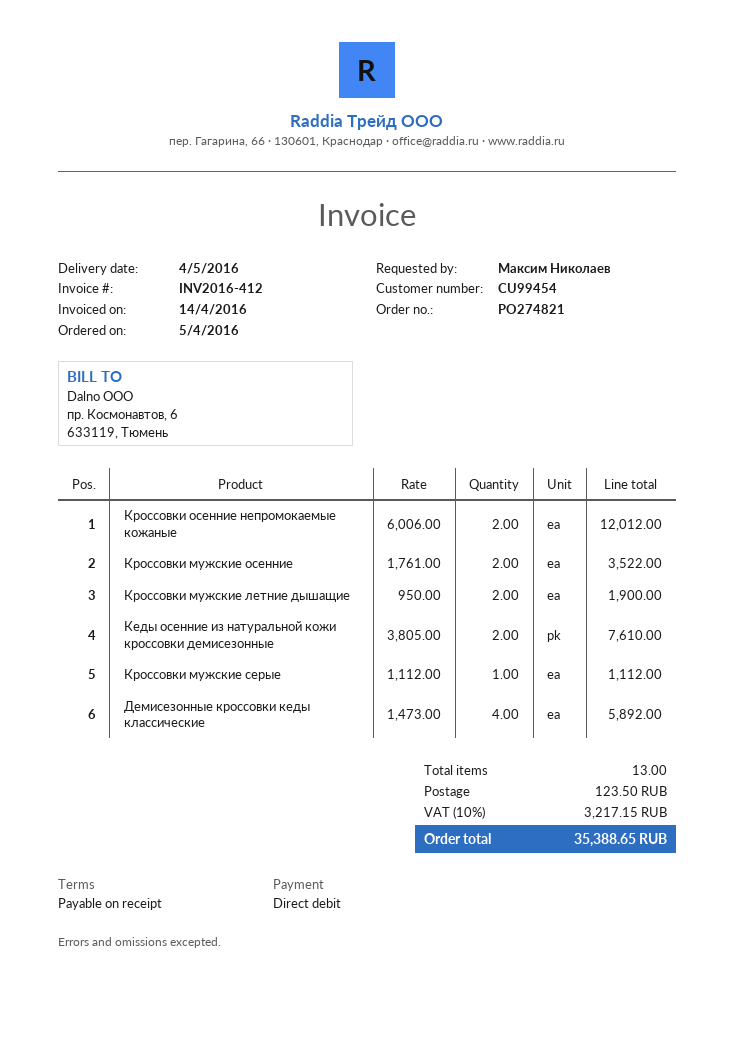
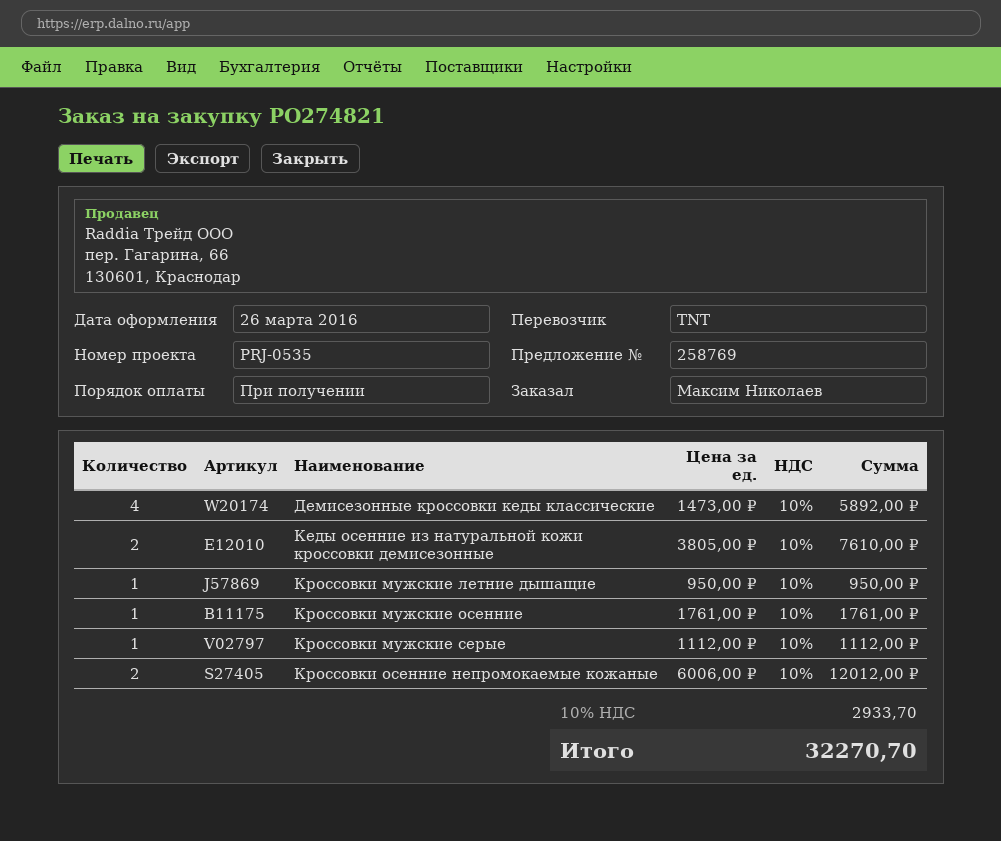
order date: 2016-04-05 -> 2016-03-26
Кроссовки мужские осенние: 2 x 1761.00 = 3522.00 -> 1 x 1761.00 = 1761.00
Кроссовки мужские летние дышащие: 2 x 950.00 = 1900.00 -> 1 x 950.00 = 950.00
shipping: 123.50 -> none
tax: 10% = 3217.15 -> 10% = 2933.70
total: 35388.65 -> 32270.70

